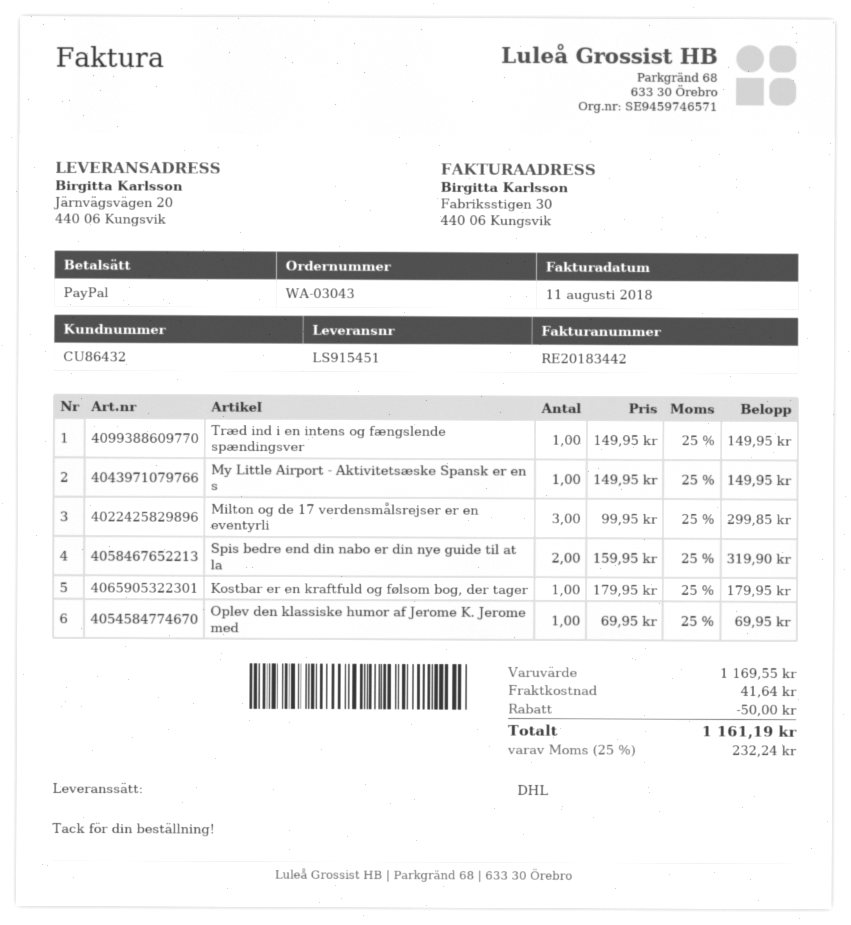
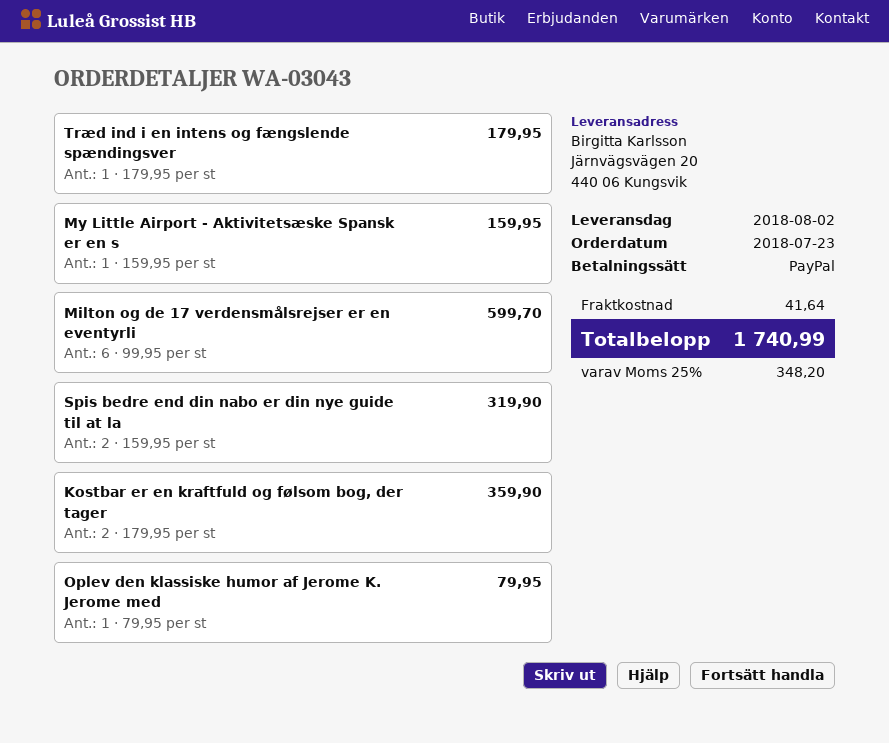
Træd ind i en intens og fængslende spændingsver: 1 x 149.95 = 149.95 -> 1 x 179.95 = 179.95
My Little Airport - Aktivitetsæske Spansk er en s: 1 x 149.95 = 149.95 -> 1 x 159.95 = 159.95
Milton og de 17 verdensmålsrejser er en eventyrli: 3 x 99.95 = 299.85 -> 6 x 99.95 = 599.70
Kostbar er en kraftfuld og følsom bog, der tager: 1 x 179.95 = 179.95 -> 2 x 179.95 = 359.90
Oplev den klassiske humor af Jerome K. Jerome med: 1 x 69.95 = 69.95 -> 1 x 79.95 = 79.95
discount: 50.00 -> none
tax: 25% = 232.24 -> 25% = 348.20
total: 1161.19 -> 1740.99

